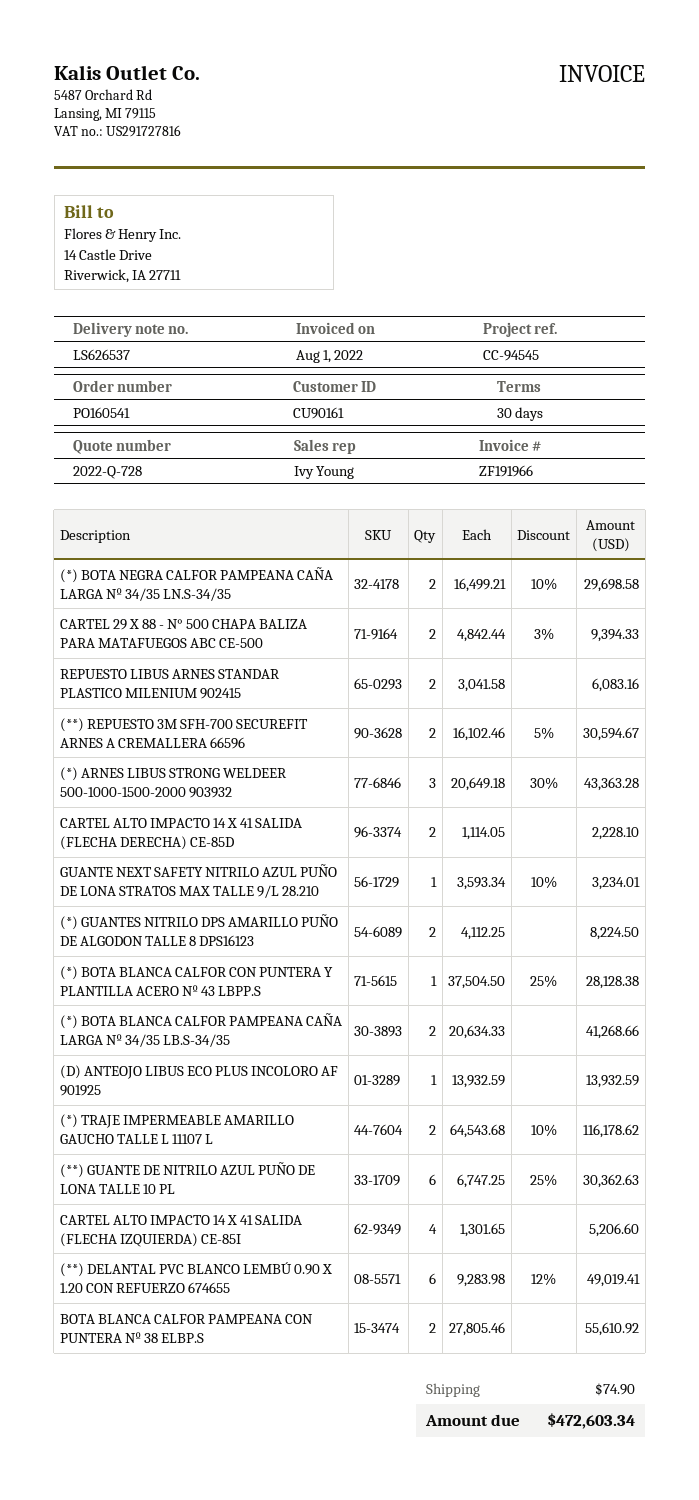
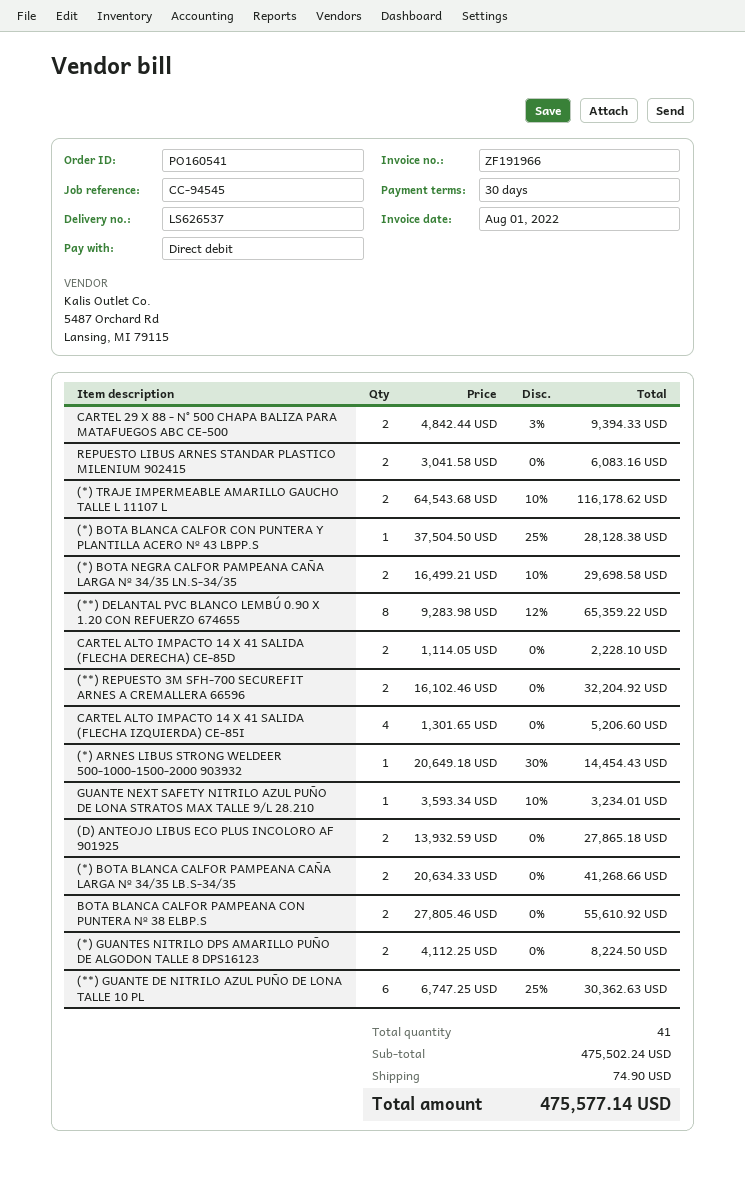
(**) REPUESTO 3M SFH-700 SECUREFIT ARNES A CREMALLERA 66596: 2 x 16102.46 - 5% = 30594.67 -> 2 x 16102.46 = 32204.92
(*) ARNES LIBUS STRONG WELDEER 500-1000-1500-2000 903932: 3 x 20649.18 - 30% = 43363.28 -> 1 x 20649.18 - 30% = 14454.43
(D) ANTEOJO LIBUS ECO PLUS INCOLORO AF 901925: 1 x 13932.59 = 13932.59 -> 2 x 13932.59 = 27865.18
(**) DELANTAL PVC BLANCO LEMBÚ 0.90 X 1.20 CON REFUERZO 674655: 6 x 9283.98 - 12% = 49019.41 -> 8 x 9283.98 - 12% = 65359.22
total: 472603.34 -> 475577.14

